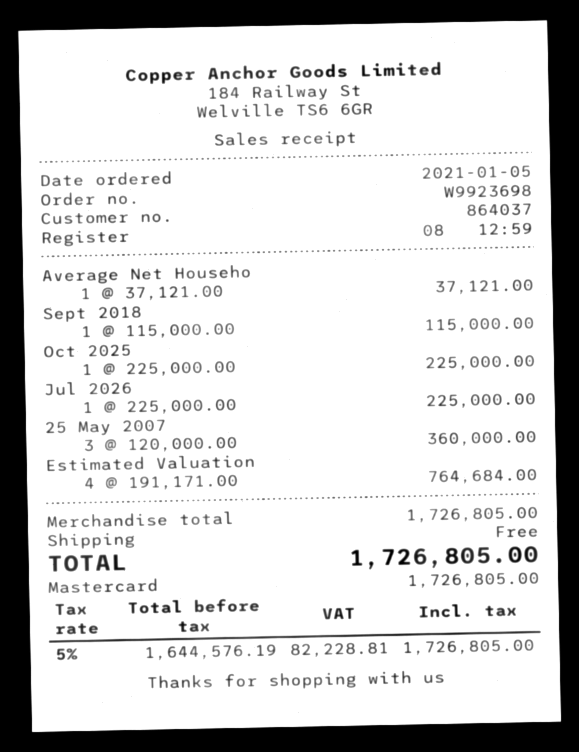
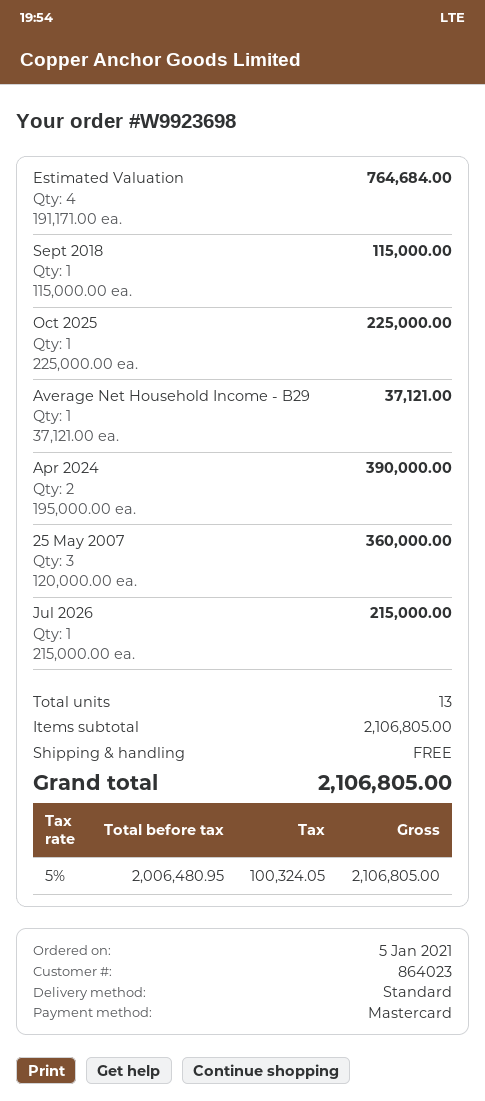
customer number: 864037 -> 864023
Jul 2026: 1 x 225000.00 = 225000.00 -> 1 x 215000.00 = 215000.00
Apr 2024: none -> 2 x 195000.00 = 390000.00
subtotal: 1726805.00 -> 2106805.00
net: 1644576.19 -> 2006480.95
tax: 5% = 82228.81 -> 5% = 100324.05
total: 1726805.00 -> 2106805.00

